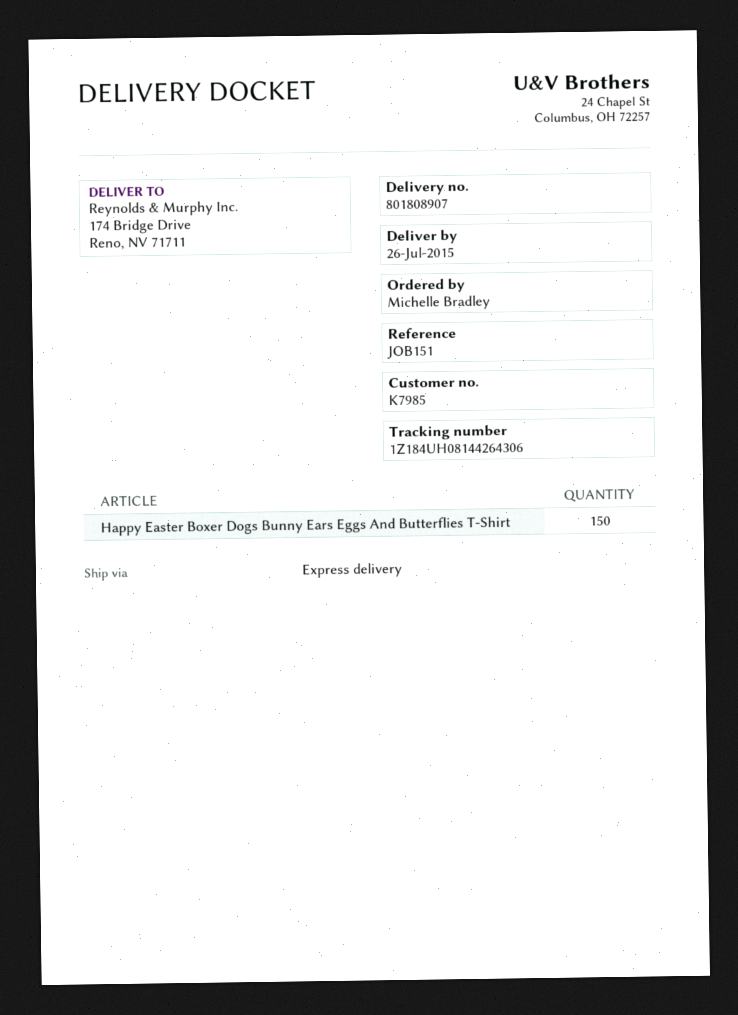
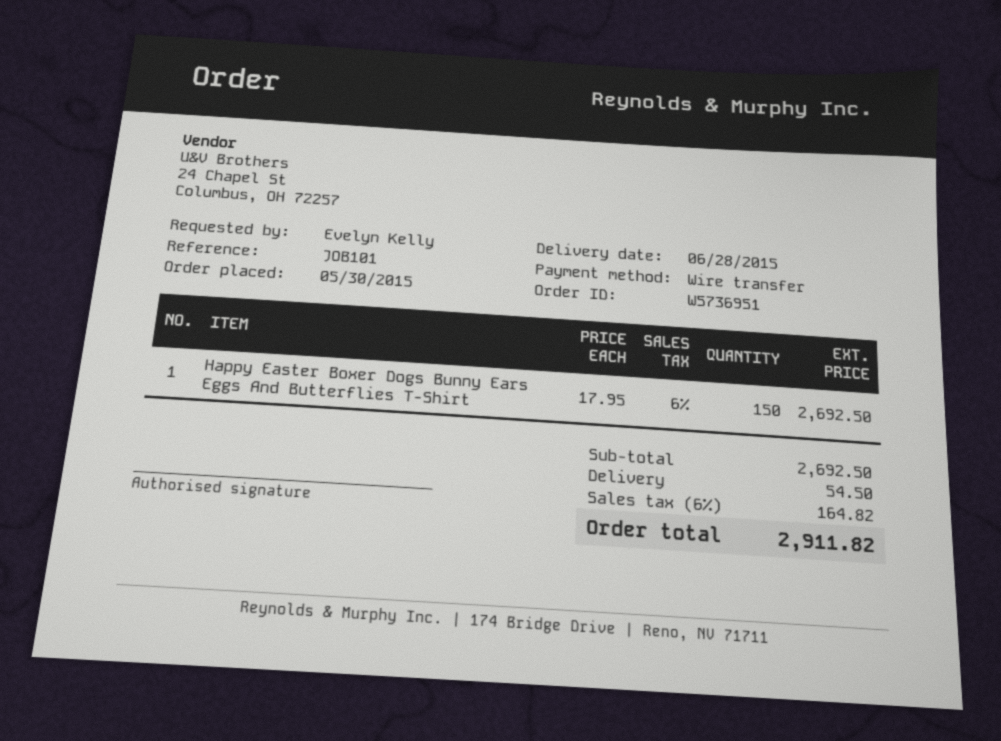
delivery date: 2015-07-26 -> 2015-06-28
reference: JOB151 -> JOB101
ordered by: Michelle Bradley -> Evelyn Kelly

